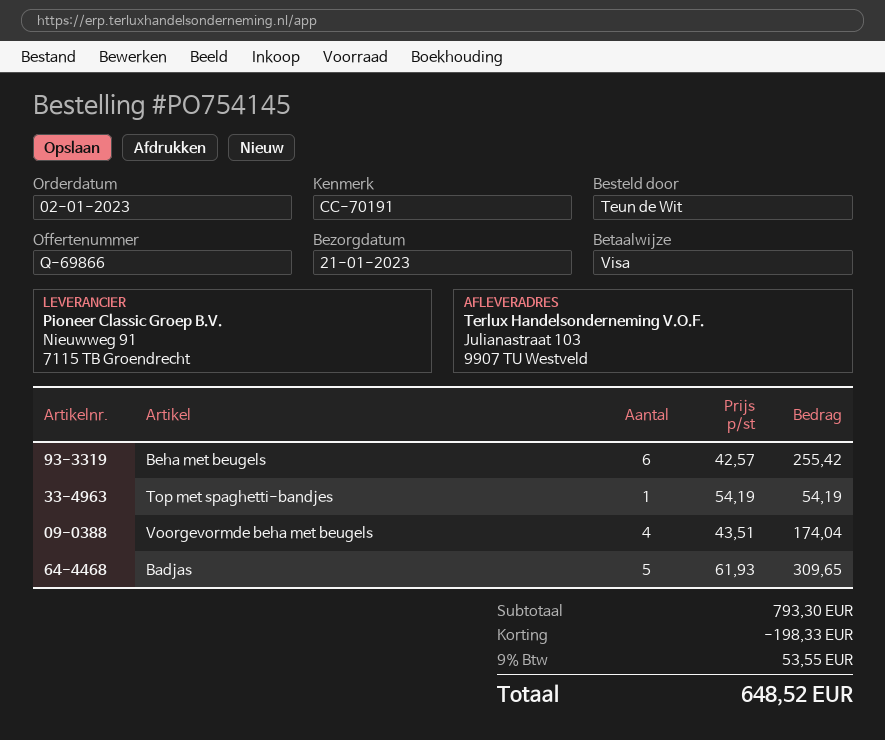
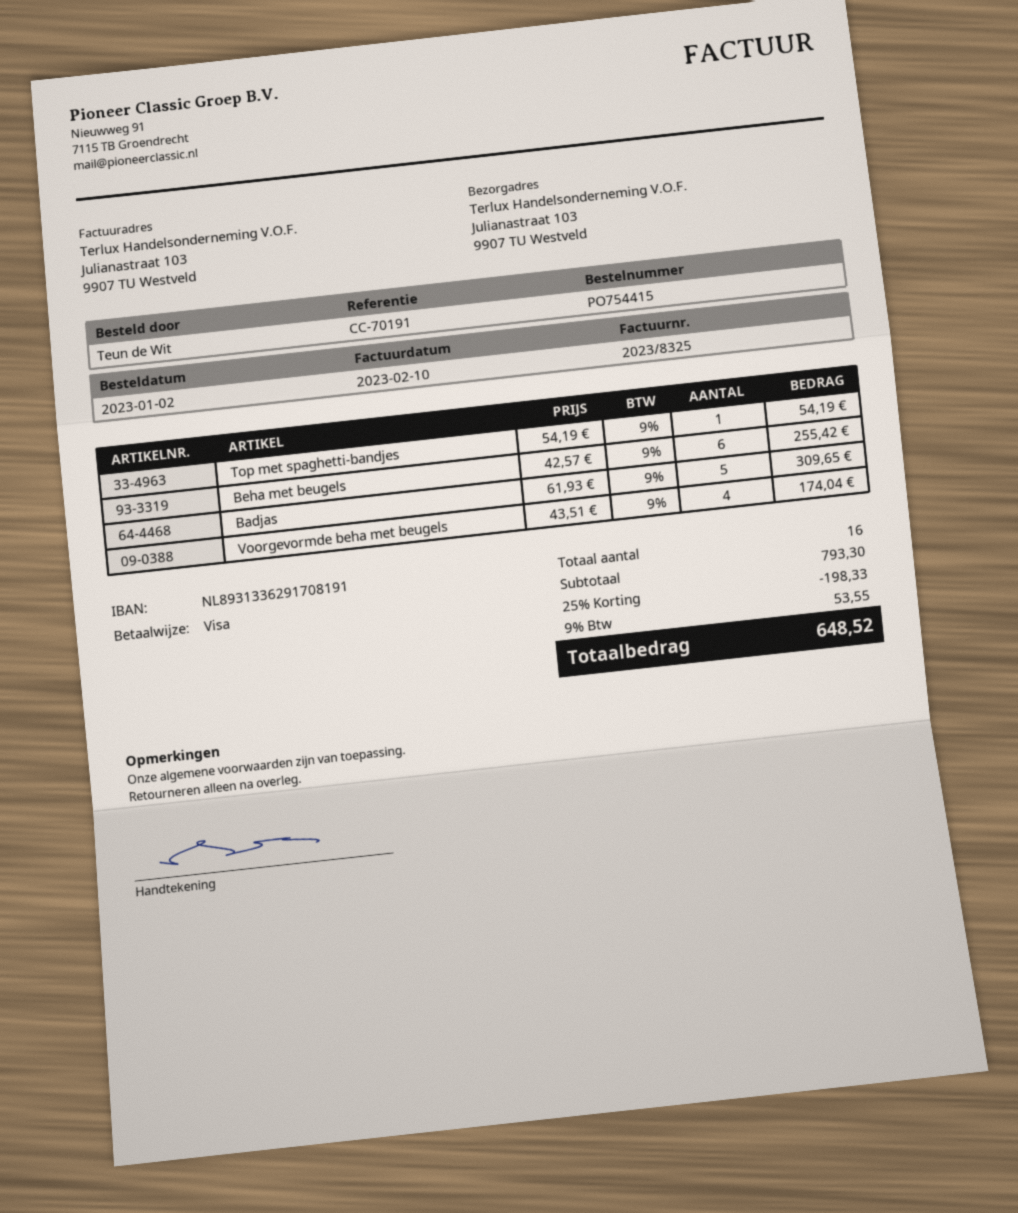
order number: PO754145 -> PO754415

